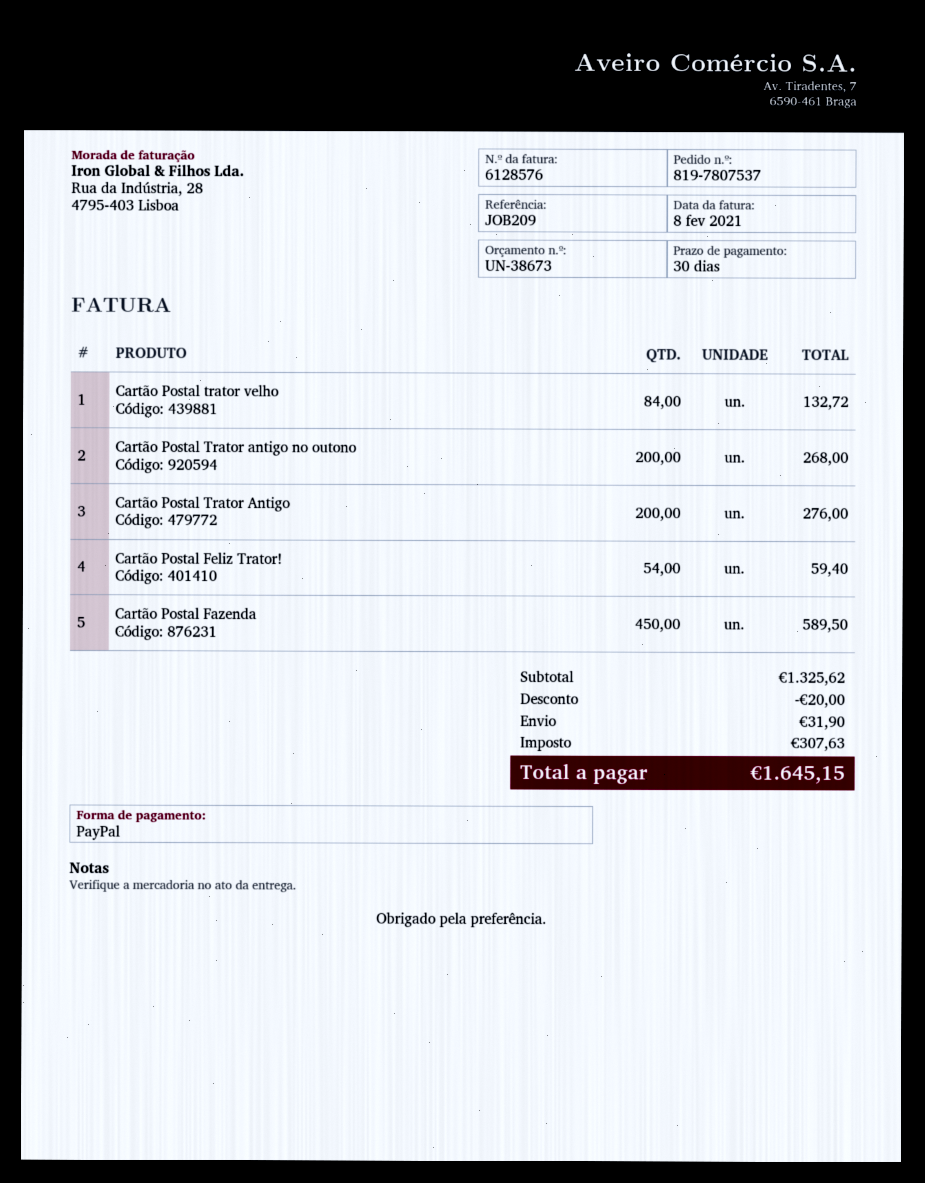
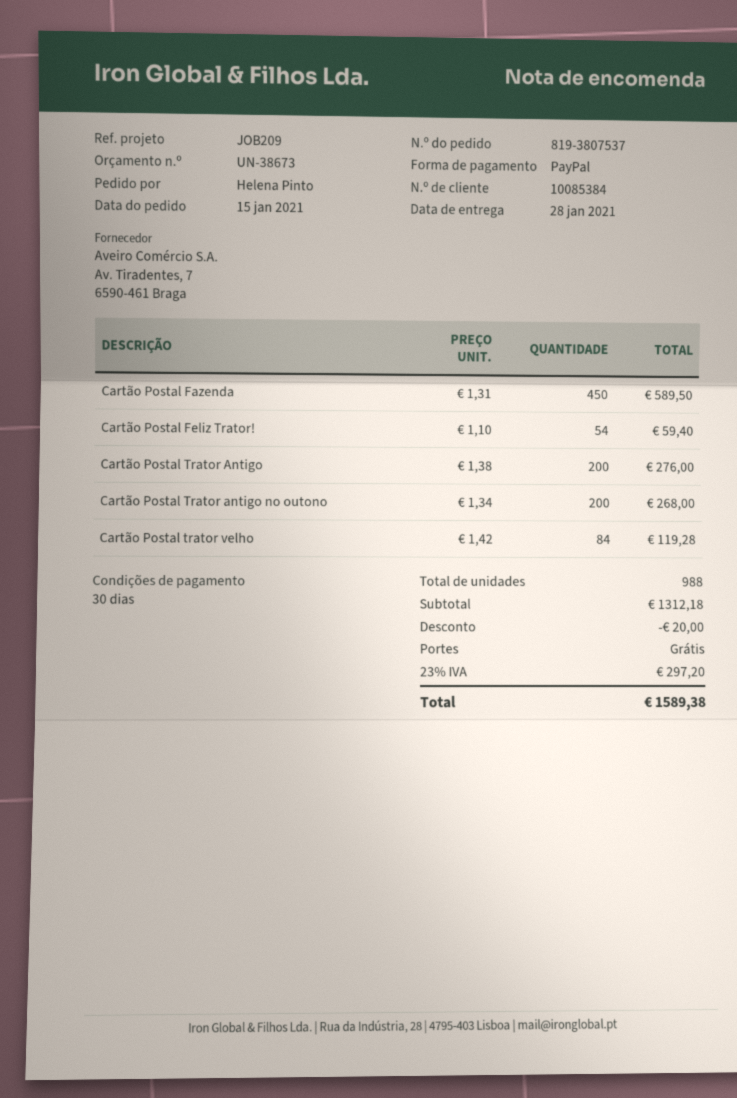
order number: 819-7807537 -> 819-3807537
Cartão Postal trator velho: 84 for 132.72 -> 84 for 119.28
subtotal: 1325.62 -> 1312.18
shipping: 31.90 -> 0.00
tax: 307.63 -> 297.20
total: 1645.15 -> 1589.38

